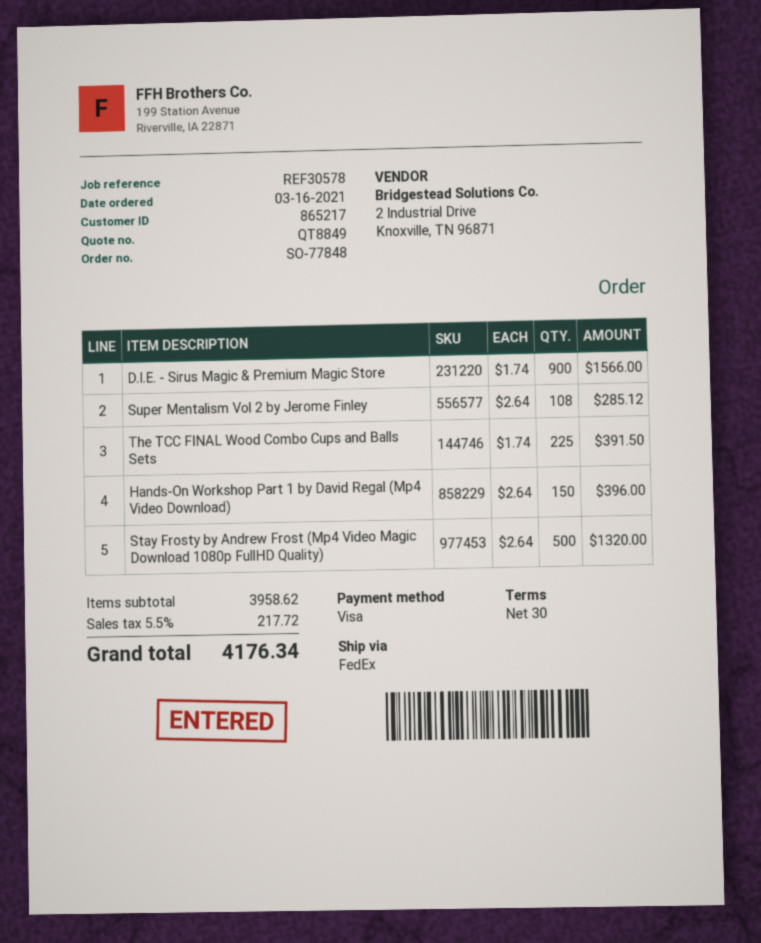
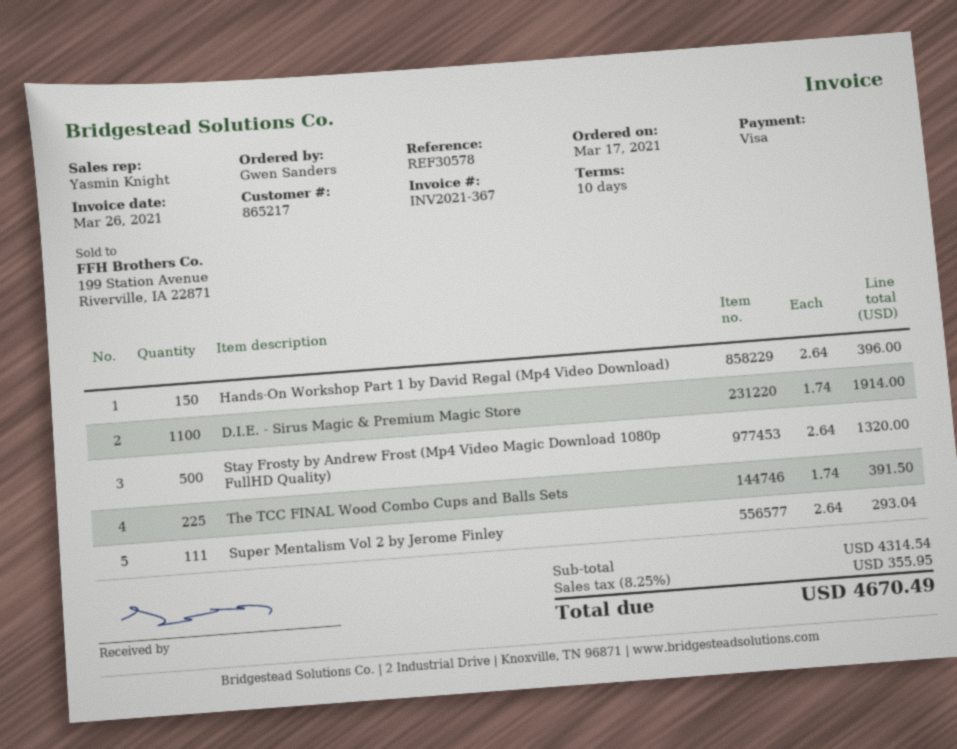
order date: 2021-03-16 -> 2021-03-17
payment terms: 30 days -> 10 days
D.I.E. - Sirus Magic & Premium Magic Store: 900 x 1.74 = 1566.00 -> 1100 x 1.74 = 1914.00
Super Mentalism Vol 2 by Jerome Finley: 108 x 2.64 = 285.12 -> 111 x 2.64 = 293.04
subtotal: 3958.62 -> 4314.54
tax: 5.5% = 217.72 -> 8.25% = 355.95
total: 4176.34 -> 4670.49

